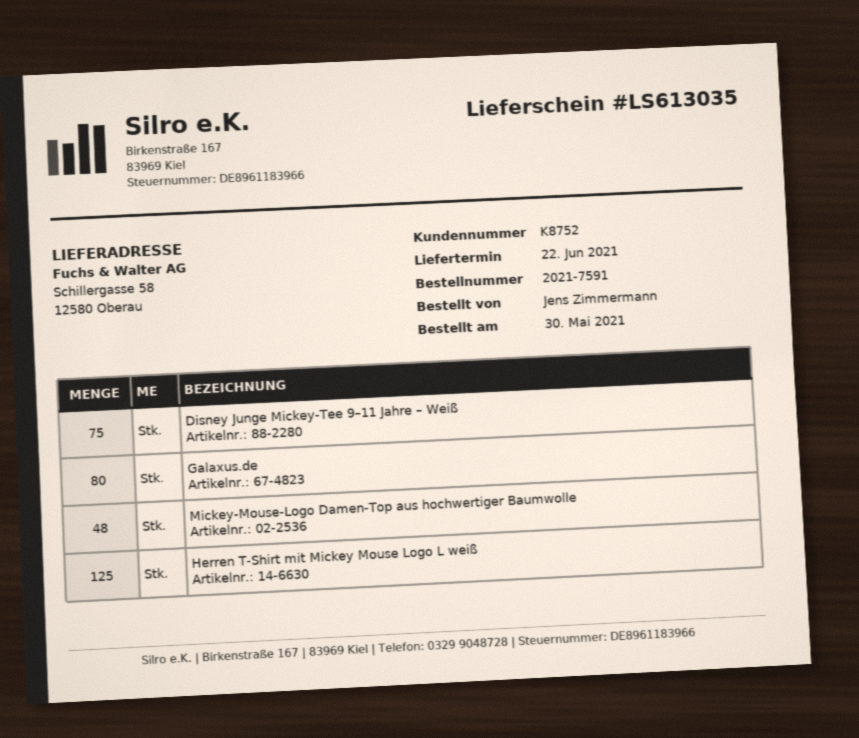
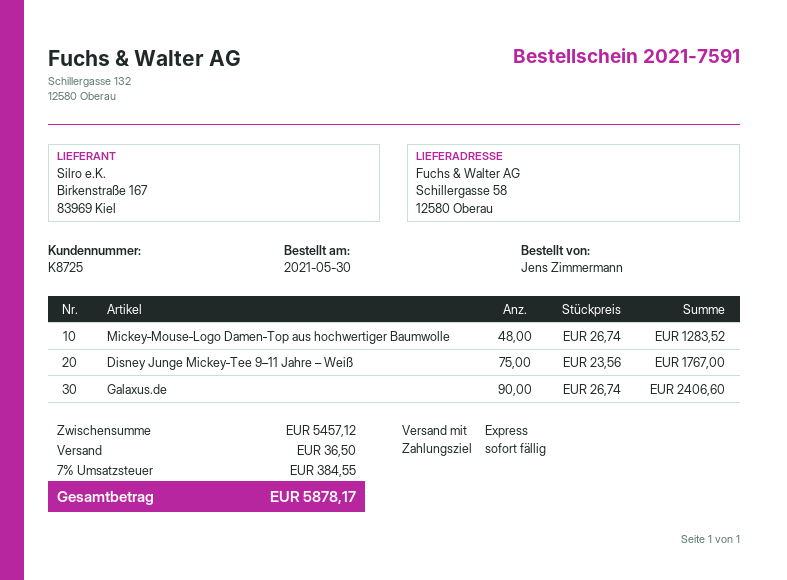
customer number: K8752 -> K8725
Galaxus.de: 80 -> 90
Herren T-Shirt mit Mickey Mouse Logo L weiß: 125 -> none

